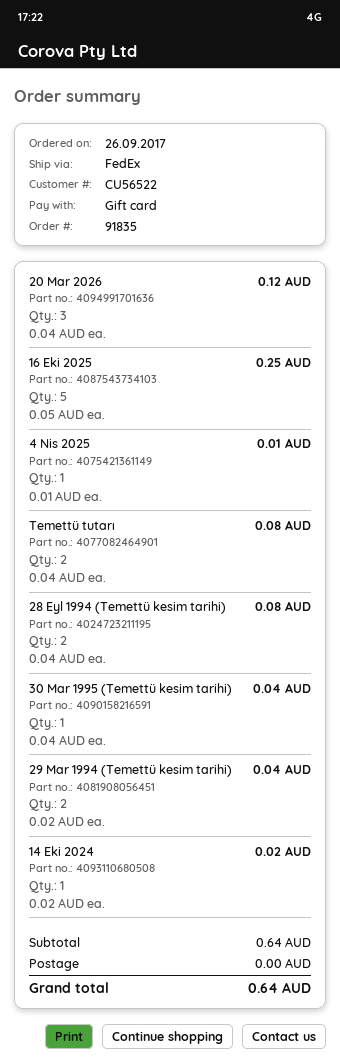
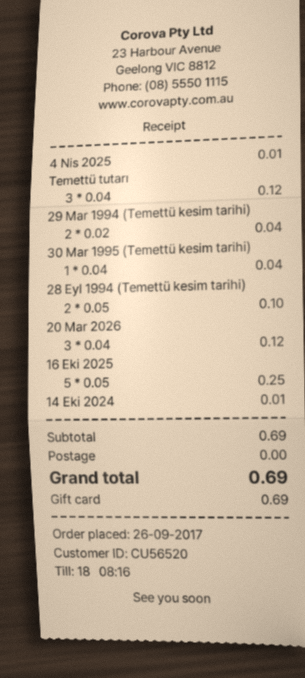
customer number: CU56522 -> CU56520
Temettü tutarı: 2 x 0.04 = 0.08 -> 3 x 0.04 = 0.12
28 Eyl 1994 (Temettü kesim tarihi): 2 x 0.04 = 0.08 -> 2 x 0.05 = 0.10
14 Eki 2024: 1 x 0.02 = 0.02 -> 1 x 0.01 = 0.01
subtotal: 0.64 -> 0.69
total: 0.64 -> 0.69

